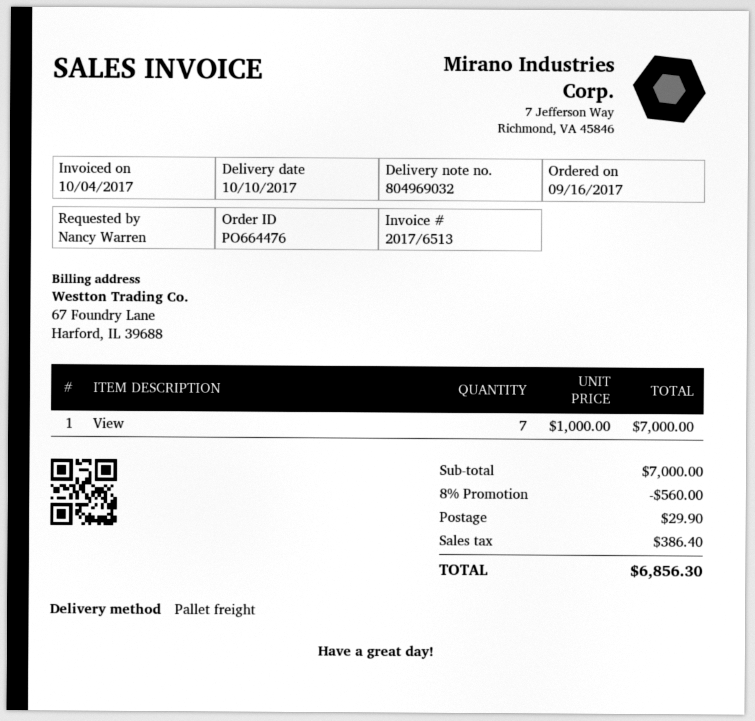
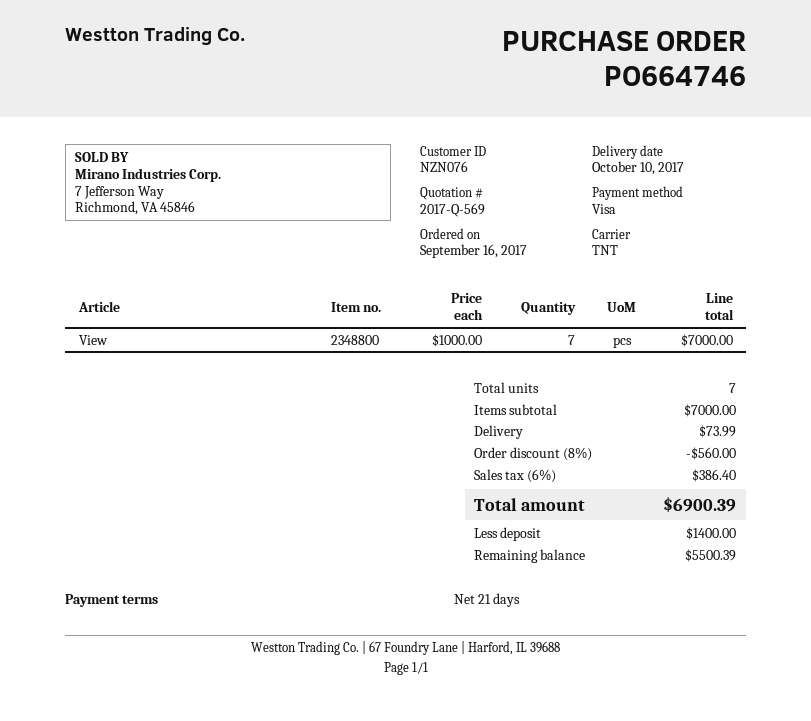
order number: PO664476 -> PO664746
shipping method: pallet freight -> TNT
shipping: 29.90 -> 73.99
total: 6856.30 -> 6900.39

